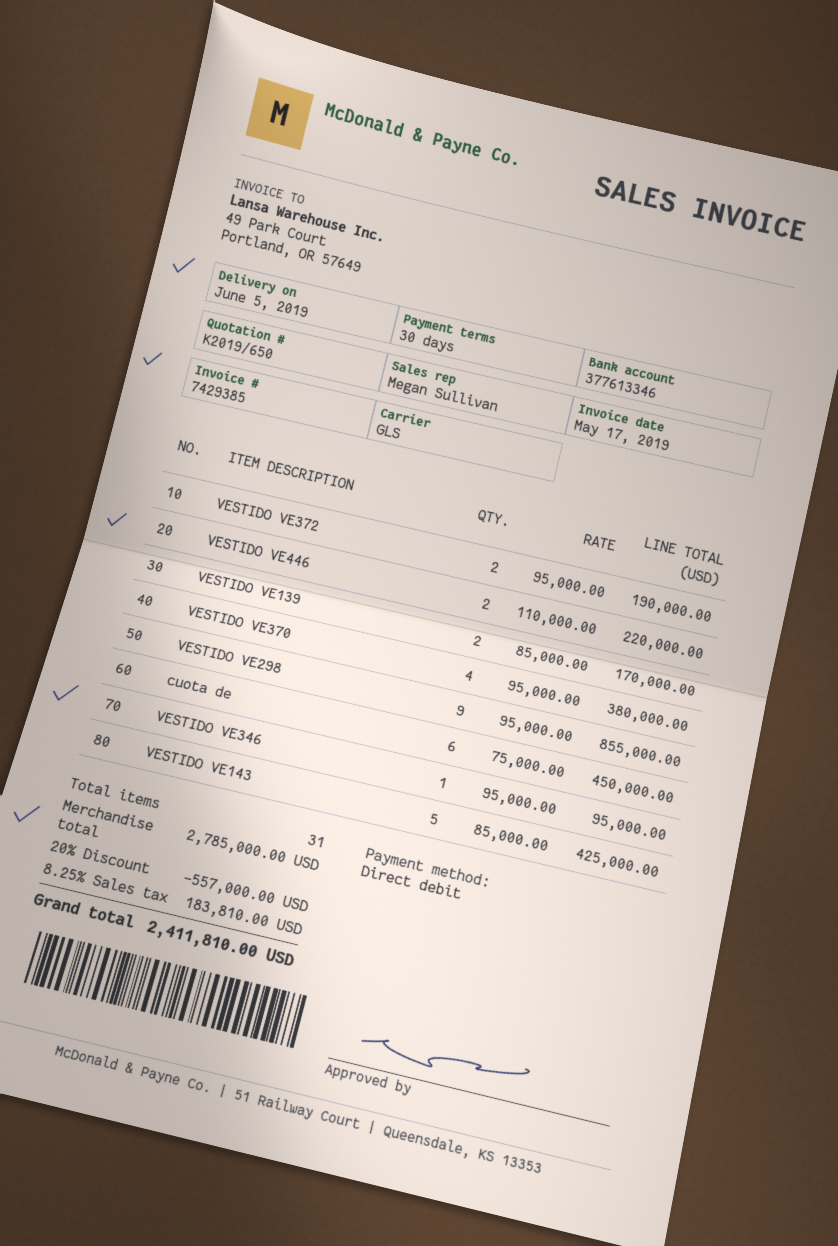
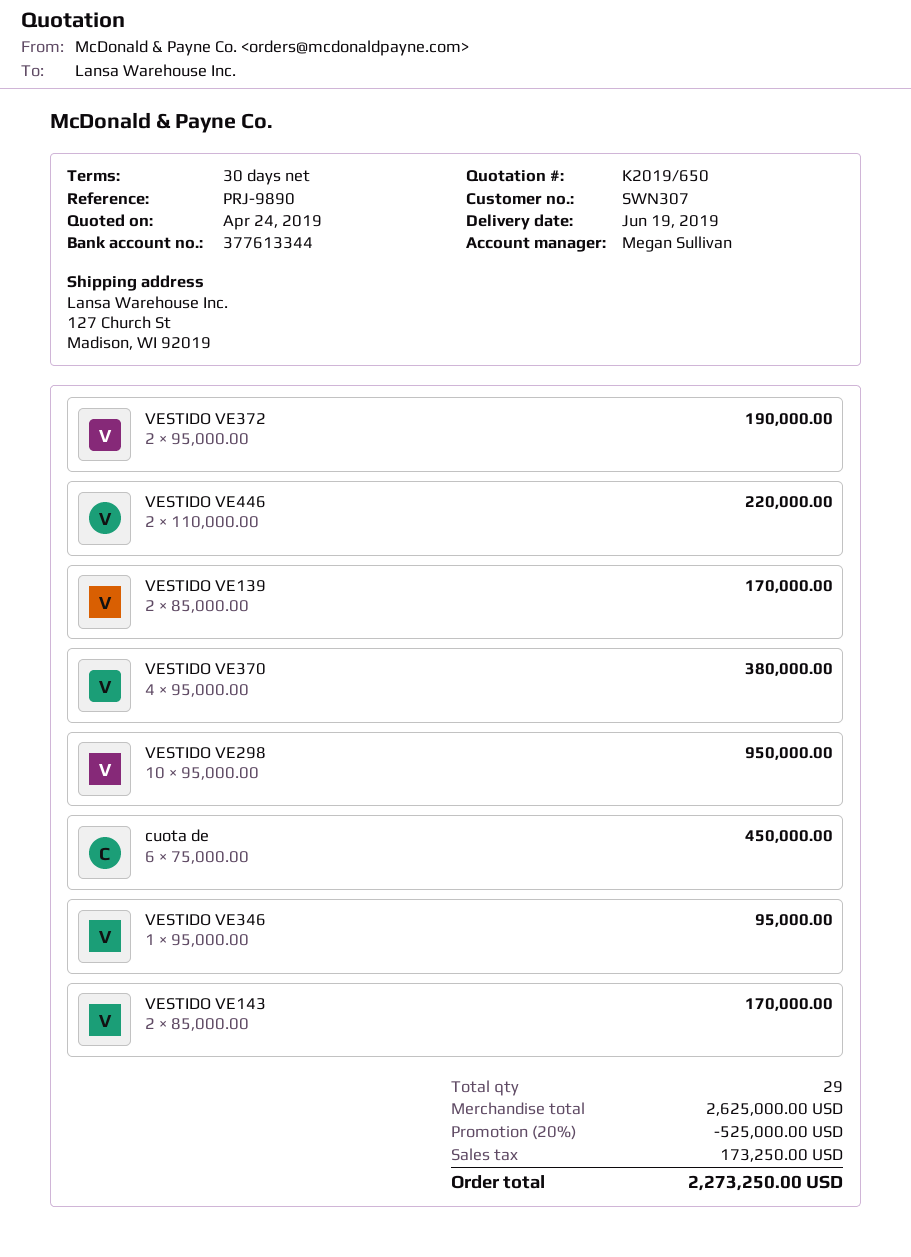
delivery date: 2019-06-05 -> 2019-06-19
bank account: 377613346 -> 377613344
VESTIDO VE298: 9 x 95000.00 = 855000.00 -> 10 x 95000.00 = 950000.00
VESTIDO VE143: 5 x 85000.00 = 425000.00 -> 2 x 85000.00 = 170000.00
total quantity: 31 -> 29
subtotal: 2785000.00 -> 2625000.00
discount: 20% = 557000.00 -> 20% = 525000.00
tax: 183810.00 -> 173250.00
total: 2411810.00 -> 2273250.00

